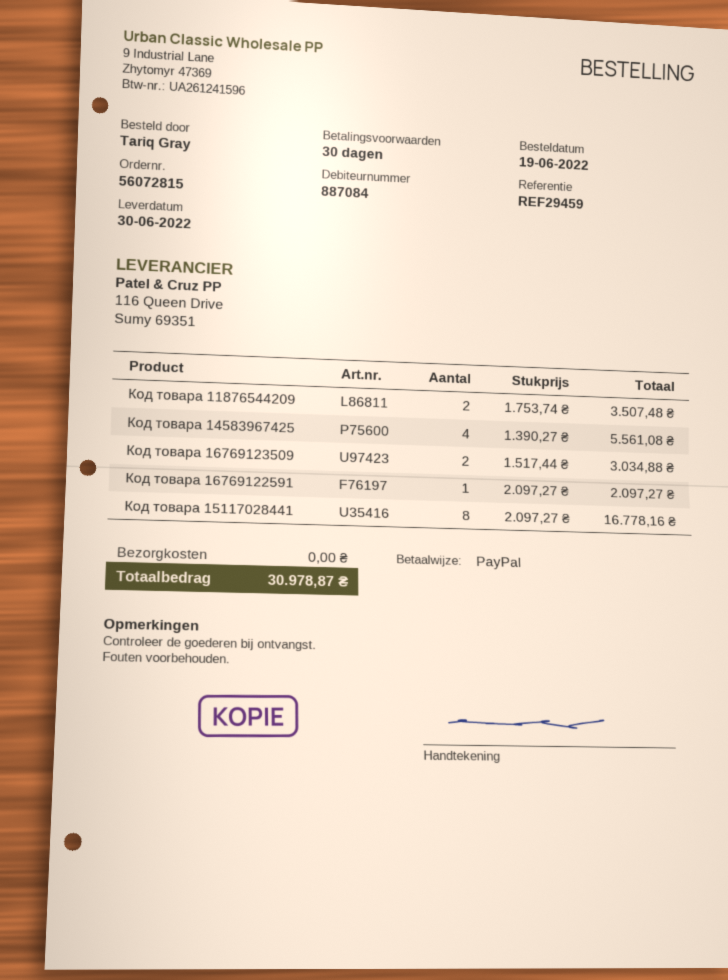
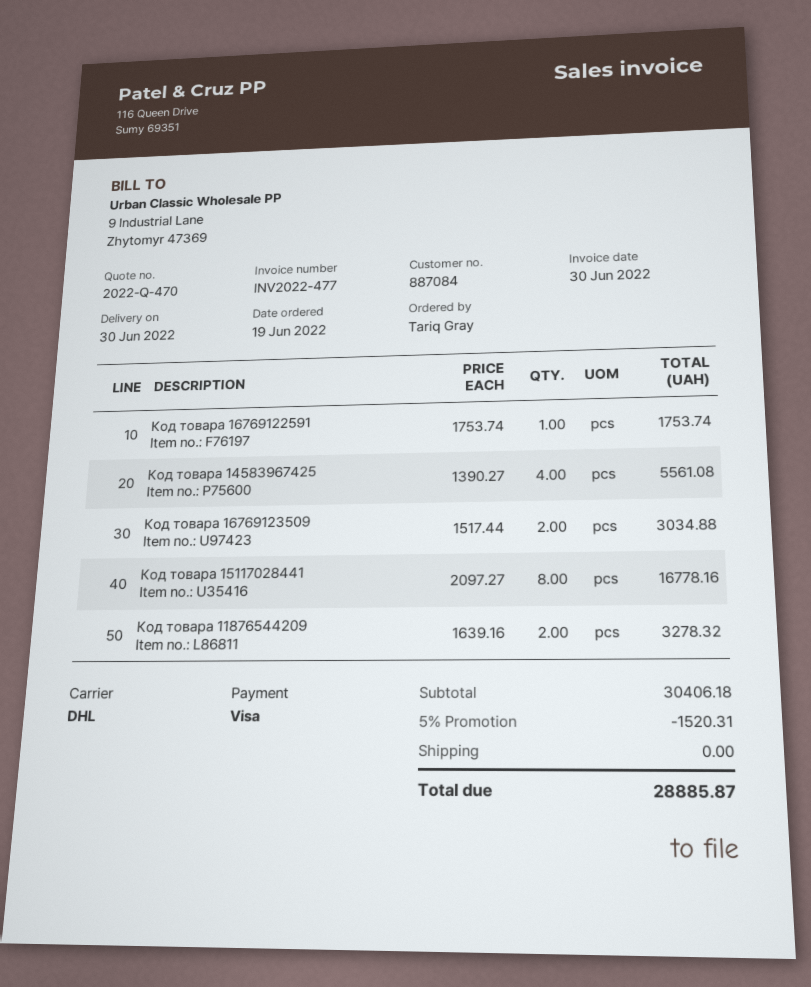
payment method: PayPal -> Visa
Код товара 11876544209: 2 x 1753.74 = 3507.48 -> 2 x 1639.16 = 3278.32
Код товара 16769122591: 1 x 2097.27 = 2097.27 -> 1 x 1753.74 = 1753.74
discount: none -> 5% = 1520.31
total: 30978.87 -> 28885.87

